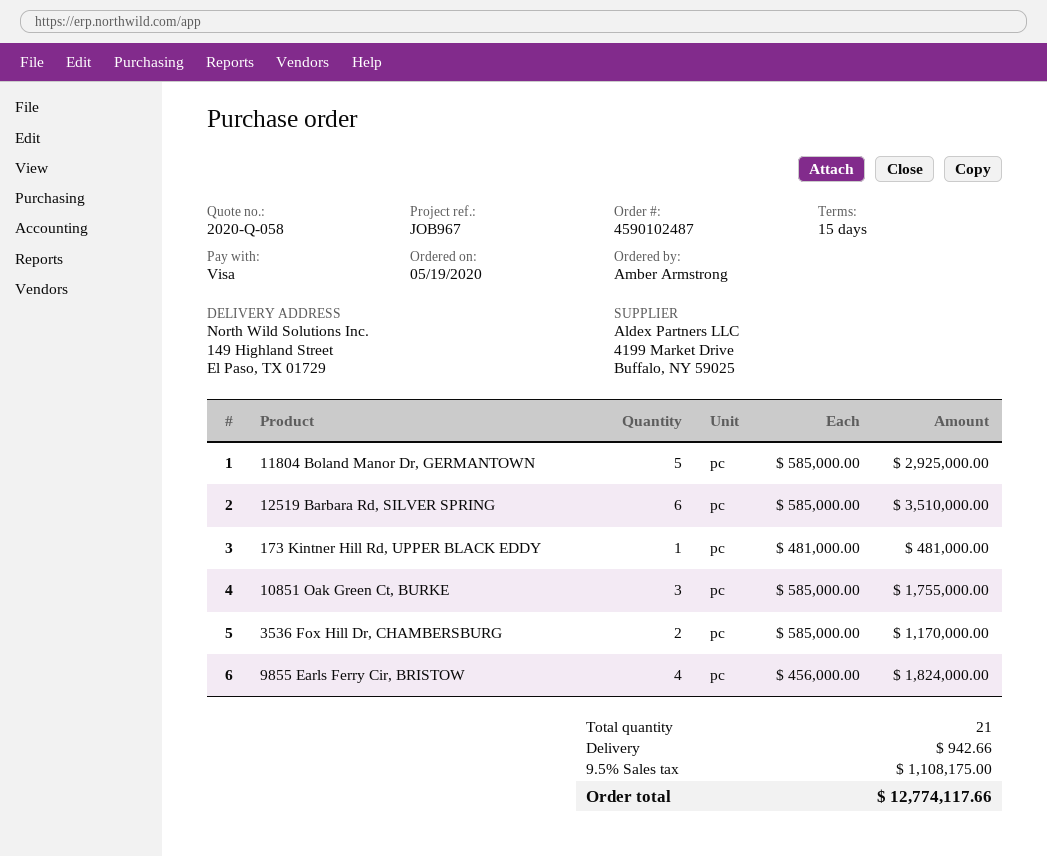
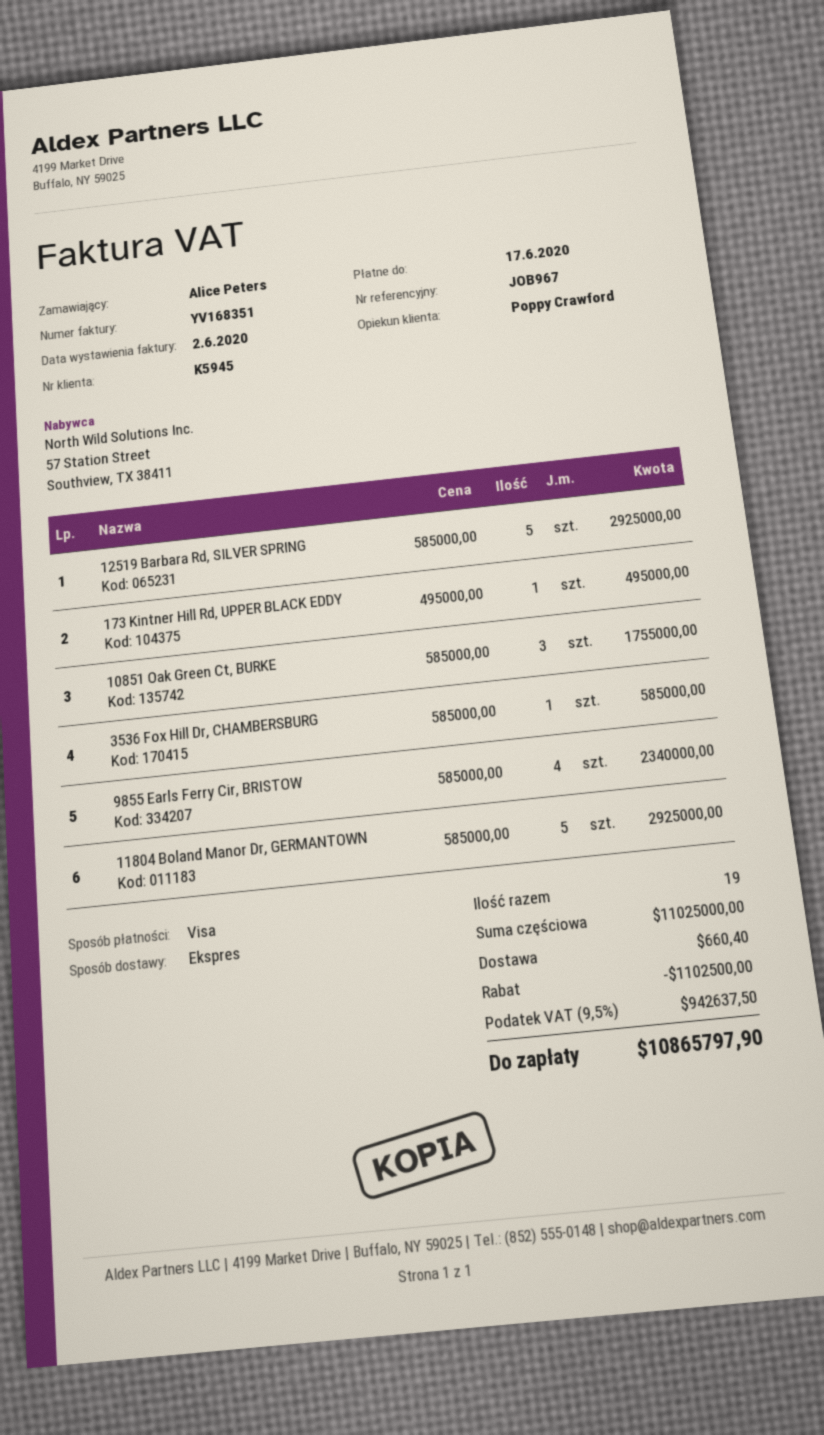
ordered by: Amber Armstrong -> Alice Peters
12519 Barbara Rd, SILVER SPRING: 6 x 585000.00 = 3510000.00 -> 5 x 585000.00 = 2925000.00
173 Kintner Hill Rd, UPPER BLACK EDDY: 1 x 481000.00 = 481000.00 -> 1 x 495000.00 = 495000.00
3536 Fox Hill Dr, CHAMBERSBURG: 2 x 585000.00 = 1170000.00 -> 1 x 585000.00 = 585000.00
9855 Earls Ferry Cir, BRISTOW: 4 x 456000.00 = 1824000.00 -> 4 x 585000.00 = 2340000.00
total quantity: 21 -> 19
discount: none -> 1102500.00
shipping: 942.66 -> 660.40
tax: 9.5% = 1108175.00 -> 9.5% = 942637.50
total: 12774117.66 -> 10865797.90

